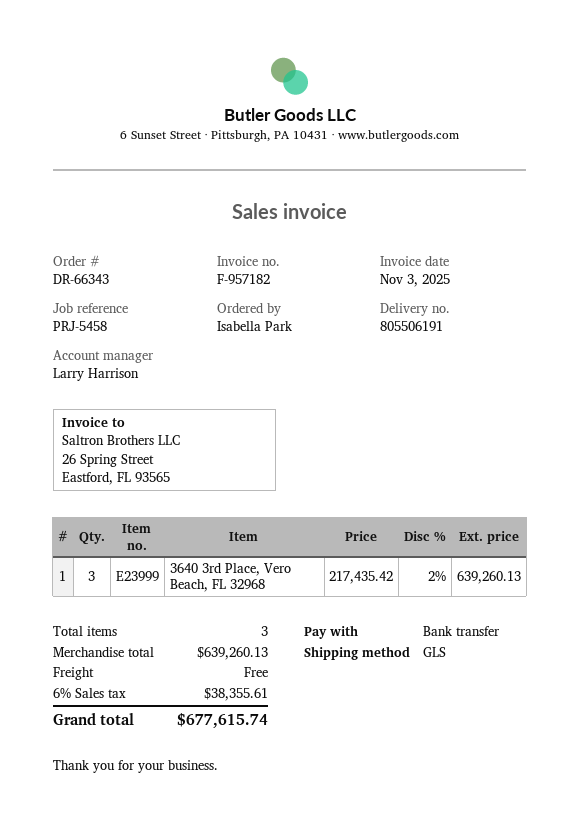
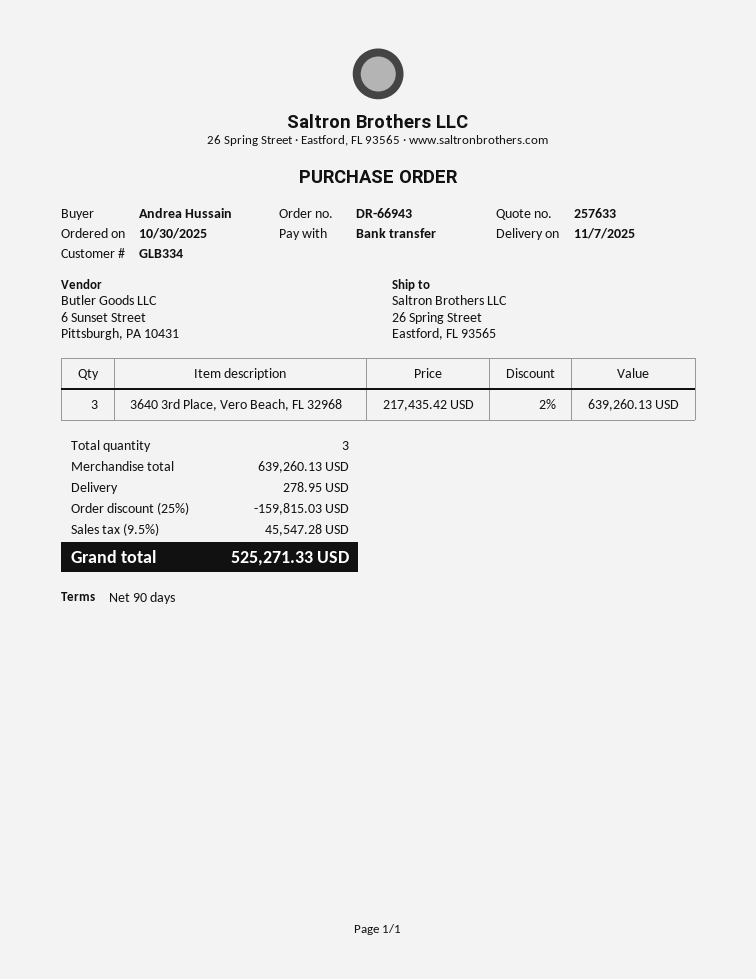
order number: DR-66343 -> DR-66943
ordered by: Isabella Park -> Andrea Hussain
discount: none -> 25% = 159815.03
shipping: 0.00 -> 278.95
tax: 6% = 38355.61 -> 9.5% = 45547.28
total: 677615.74 -> 525271.33

